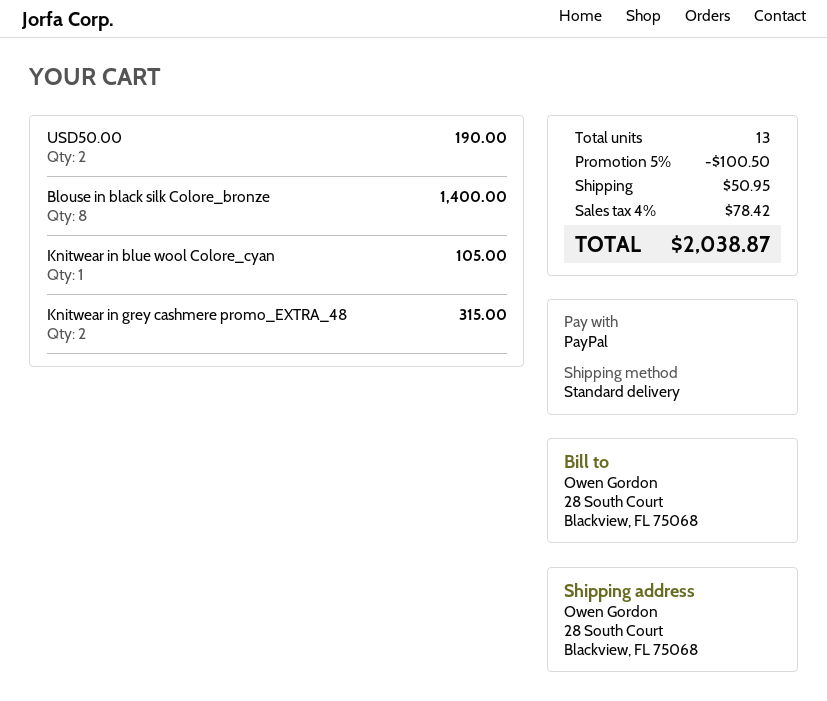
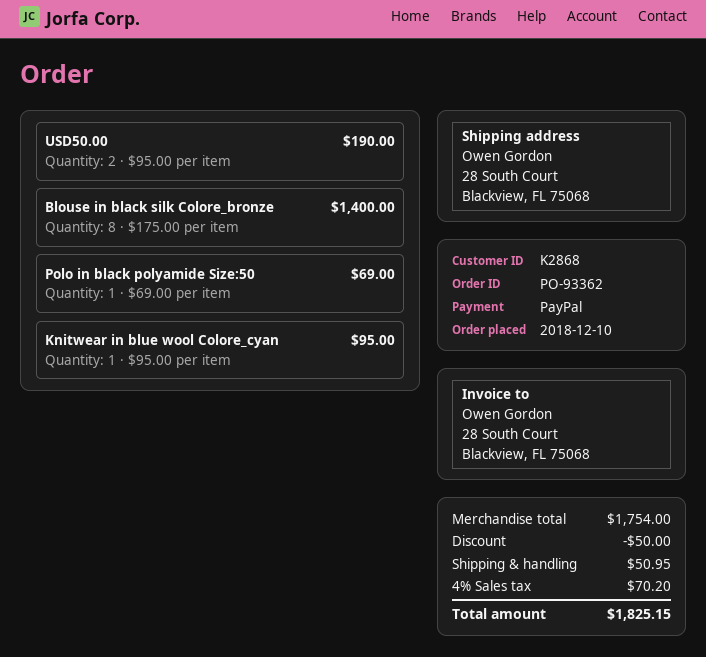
Knitwear in blue wool Colore_cyan: 1 for 105.00 -> 1 for 95.00
Knitwear in grey cashmere promo_EXTRA_48: 2 for 315.00 -> none
Polo in black polyamide Size:50: none -> 1 for 69.00
discount: 100.50 -> 50.00
tax: 4% = 78.42 -> 4% = 70.20
total: 2038.87 -> 1825.15

